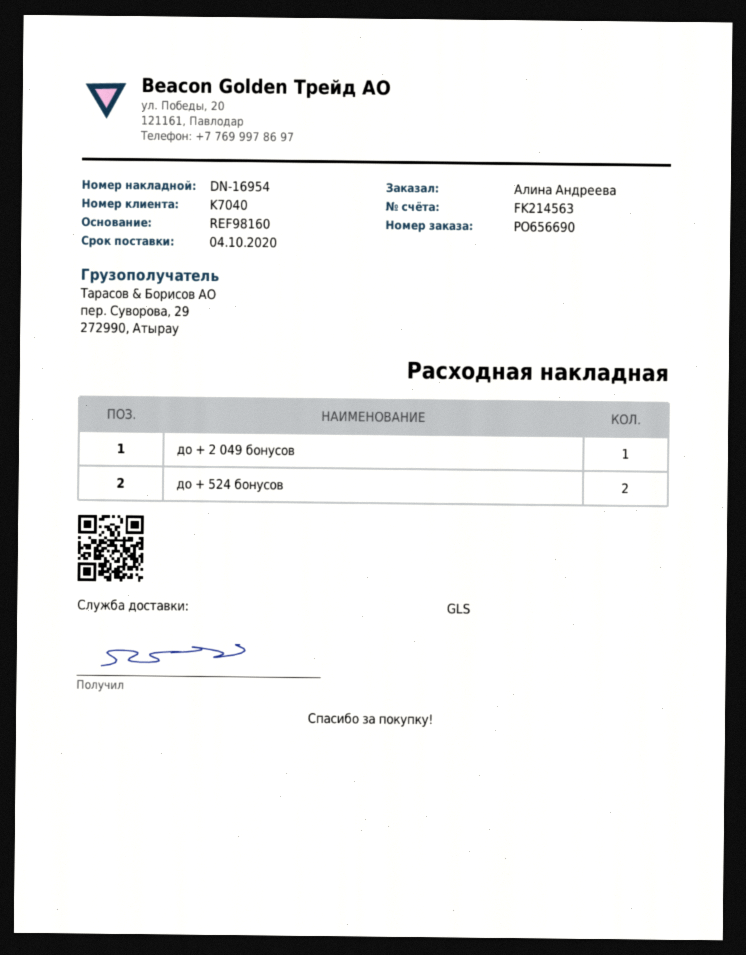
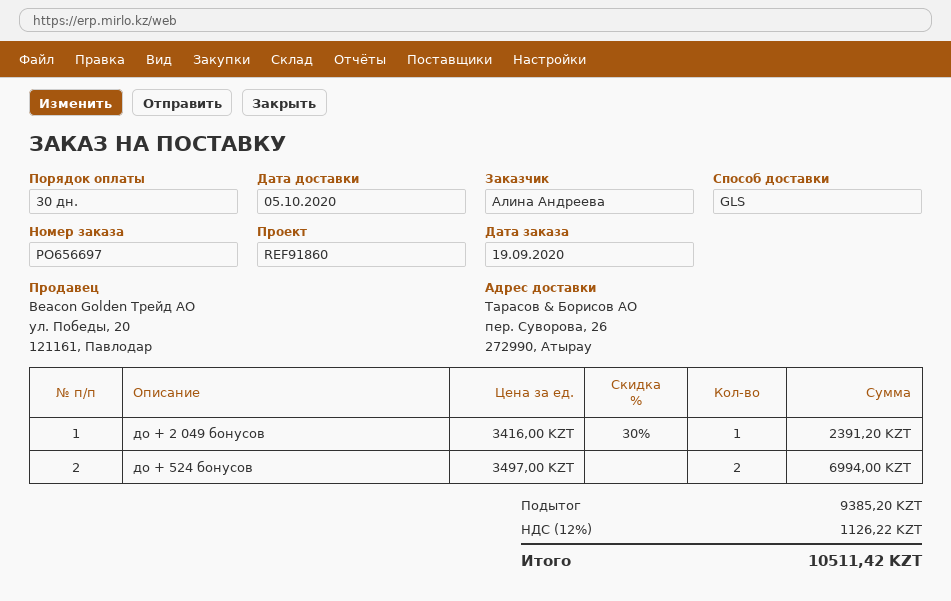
order number: PO656690 -> PO656697
delivery date: 2020-10-04 -> 2020-10-05
reference: REF98160 -> REF91860
ship to: пер. Суворова, 29, 272990, Атырау -> пер. Суворова, 26, 272990, Атырау

